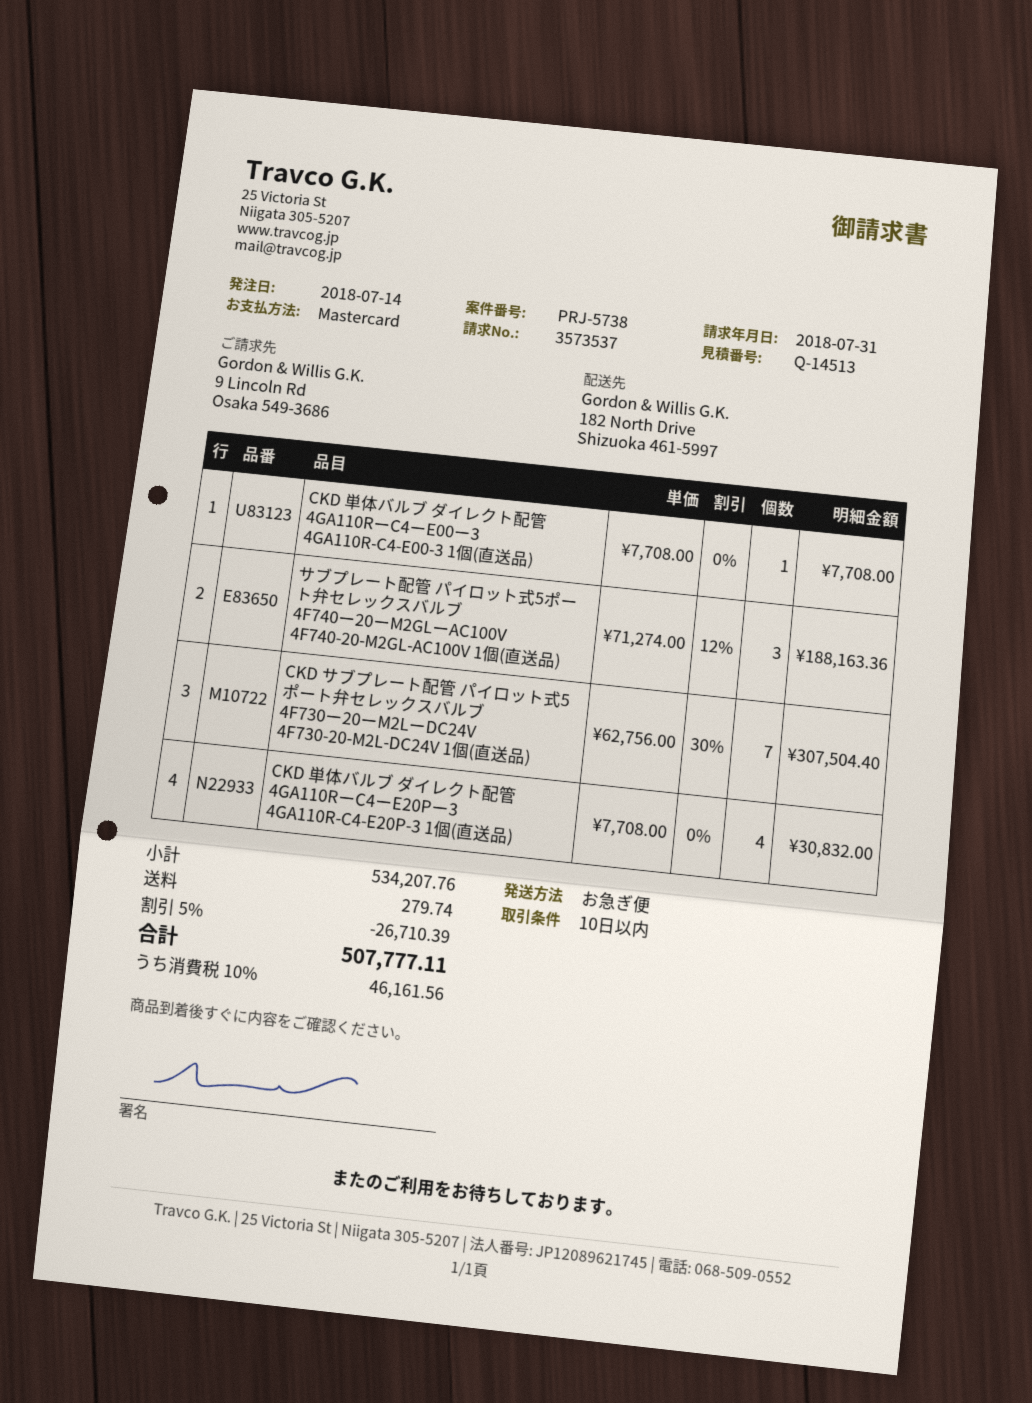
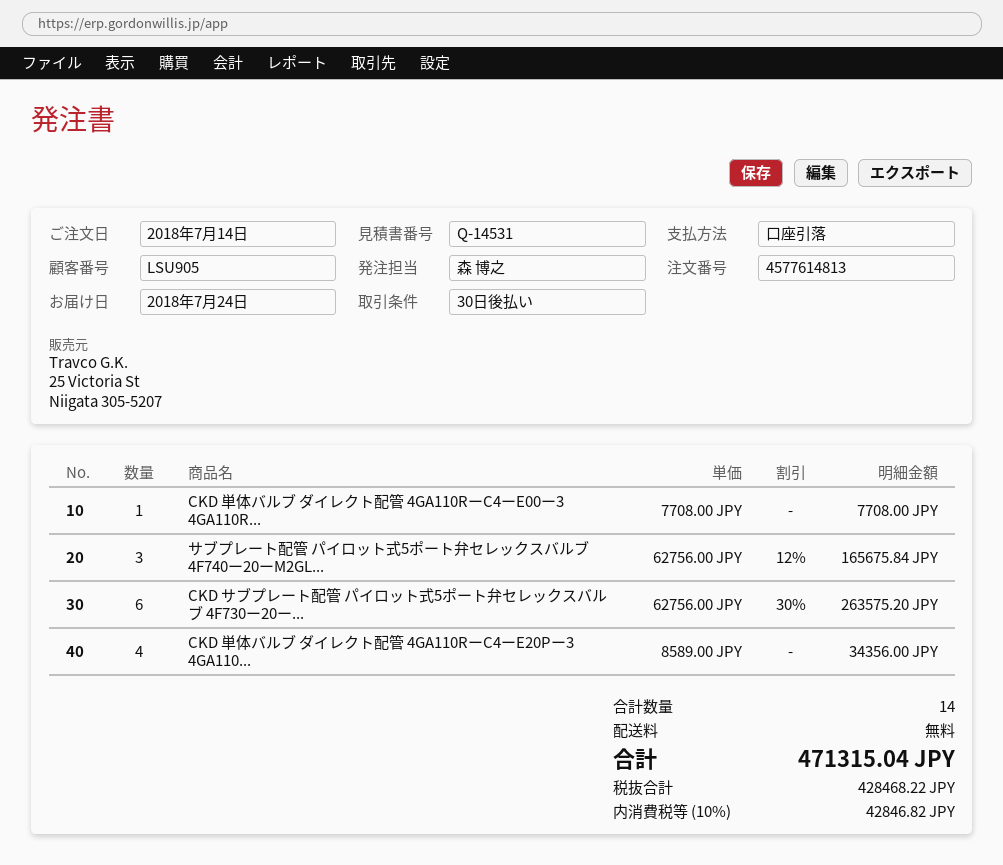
quote number: Q-14513 -> Q-14531
payment terms: 10 days -> 30 days
payment method: Mastercard -> direct debit
サブプレート配管 パイロット式5ポート弁セレックスバルブ 4F740ー20ーM2GLーAC100V 4F740-20-M2GL-AC100V 1個(直送品): 3 x 71274.00 - 12% = 188163.36 -> 3 x 62756.00 - 12% = 165675.84
CKD サブプレート配管 パイロット式5ポート弁セレックスバルブ 4F730ー20ーM2LーDC24V 4F730-20-M2L-DC24V 1個(直送品): 7 x 62756.00 - 30% = 307504.40 -> 6 x 62756.00 - 30% = 263575.20
CKD 単体バルブ ダイレクト配管 4GA110RーC4ーE20Pー3 4GA110R-C4-E20P-3 1個(直送品): 4 x 7708.00 = 30832.00 -> 4 x 8589.00 = 34356.00
discount: 5% = 26710.39 -> none
shipping: 279.74 -> 0.00
tax: 10% = 46161.56 -> 10% = 42846.82
total: 507777.11 -> 471315.04

